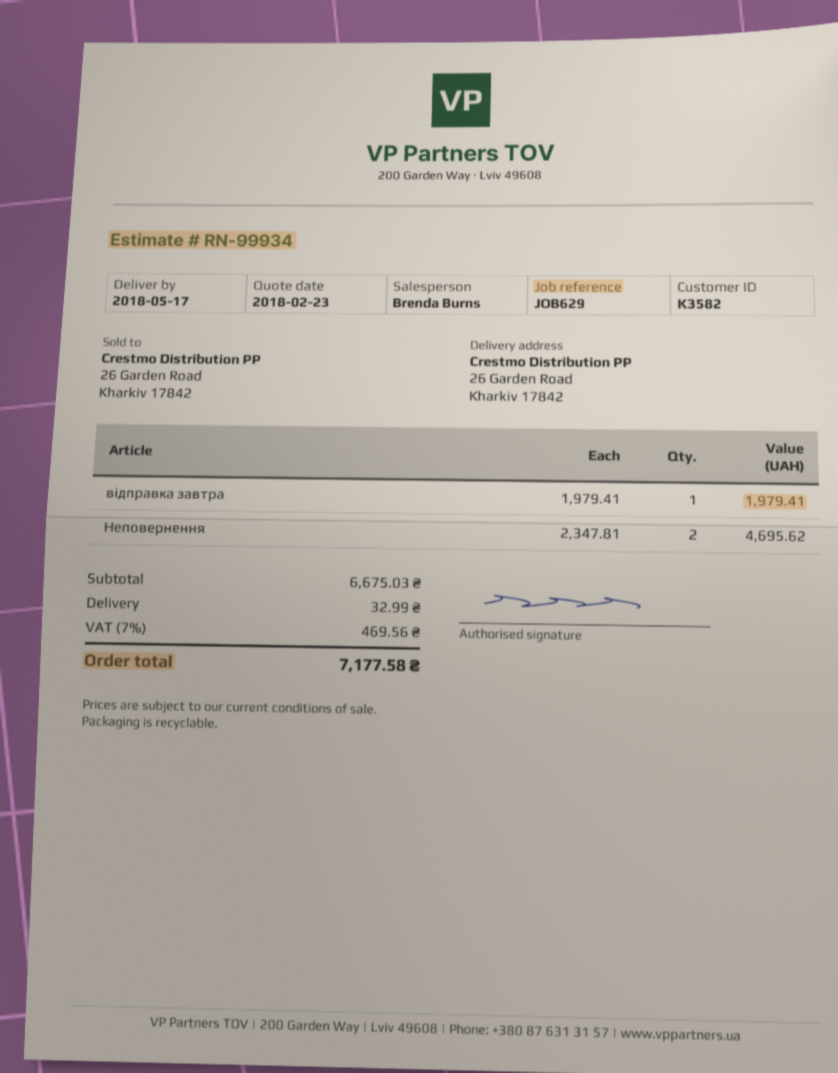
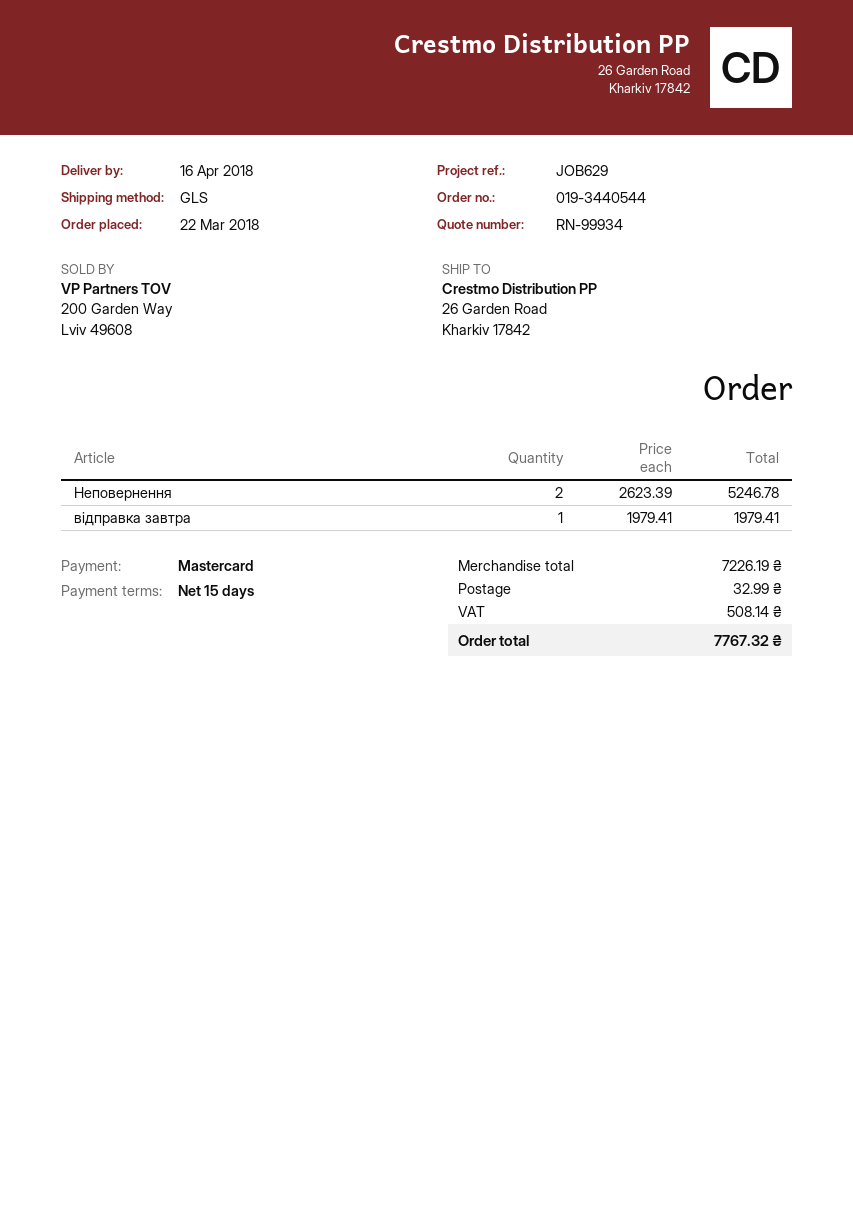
delivery date: 2018-05-17 -> 2018-04-16
Неповернення: 2 x 2347.81 = 4695.62 -> 2 x 2623.39 = 5246.78
subtotal: 6675.03 -> 7226.19
tax: 469.56 -> 508.14
total: 7177.58 -> 7767.32

